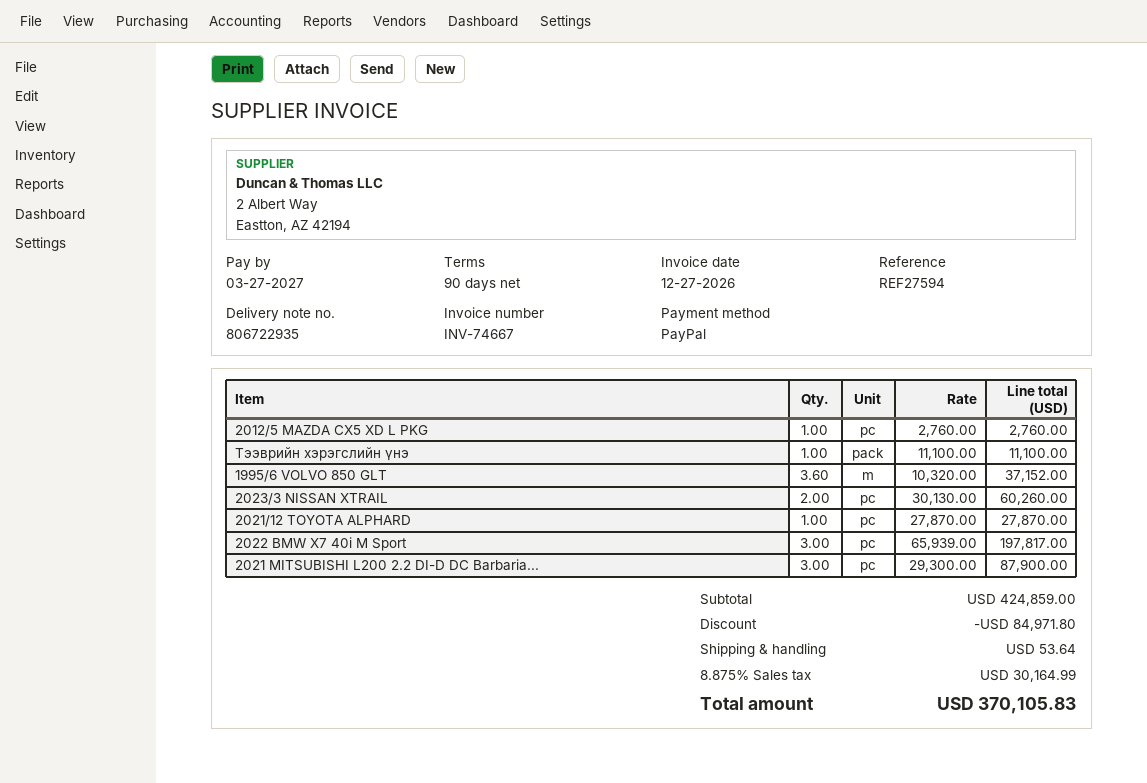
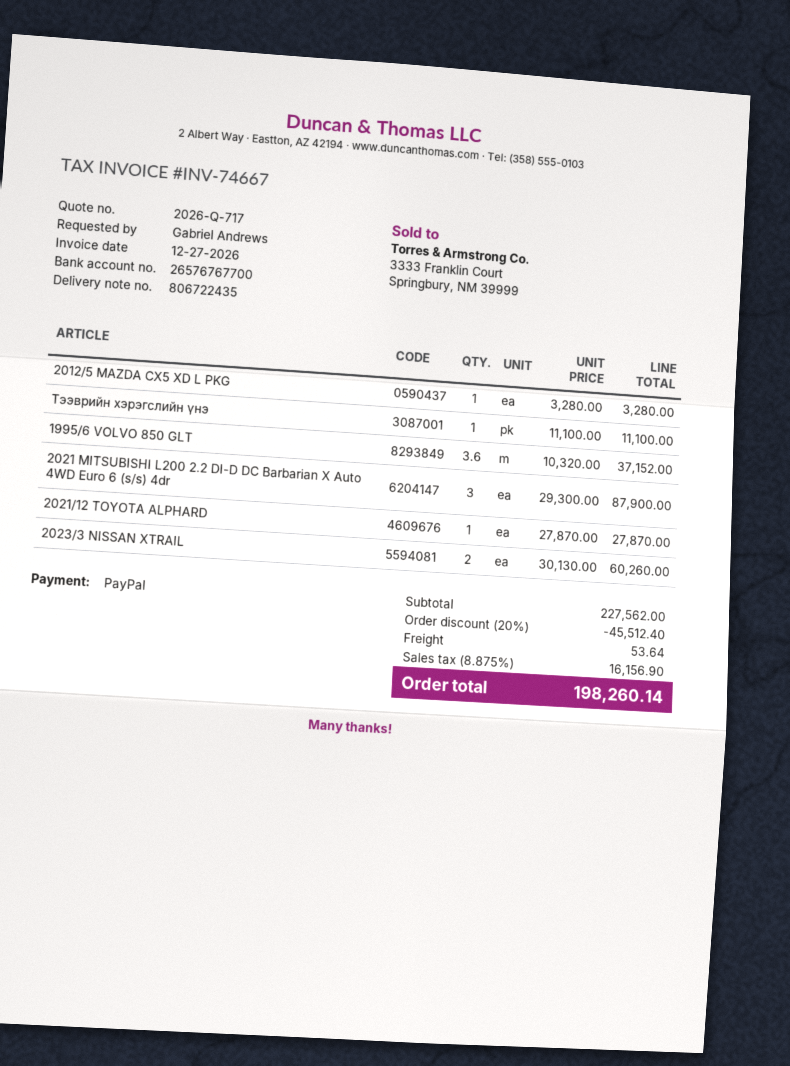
delivery note number: 806722935 -> 806722435
2012/5 MAZDA CX5 XD L PKG: 1 x 2760.00 = 2760.00 -> 1 x 3280.00 = 3280.00
2022 BMW X7 40i M Sport: 3 x 65939.00 = 197817.00 -> none
subtotal: 424859.00 -> 227562.00
discount: 84971.80 -> 45512.40
tax: 8.875% = 30164.99 -> 8.875% = 16156.90
total: 370105.83 -> 198260.14

